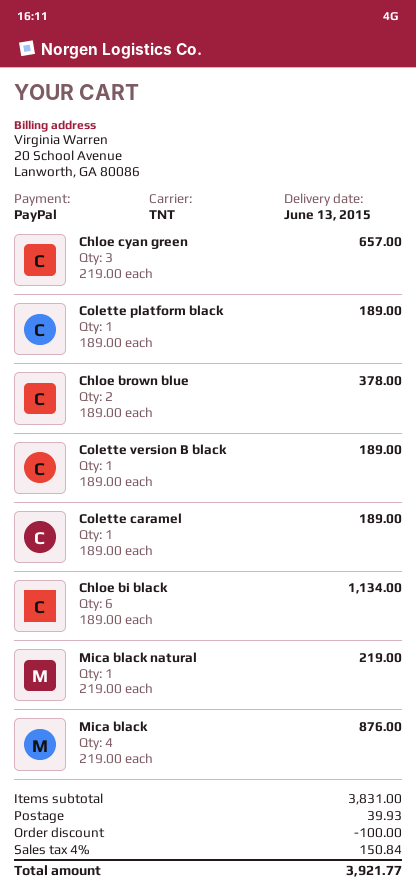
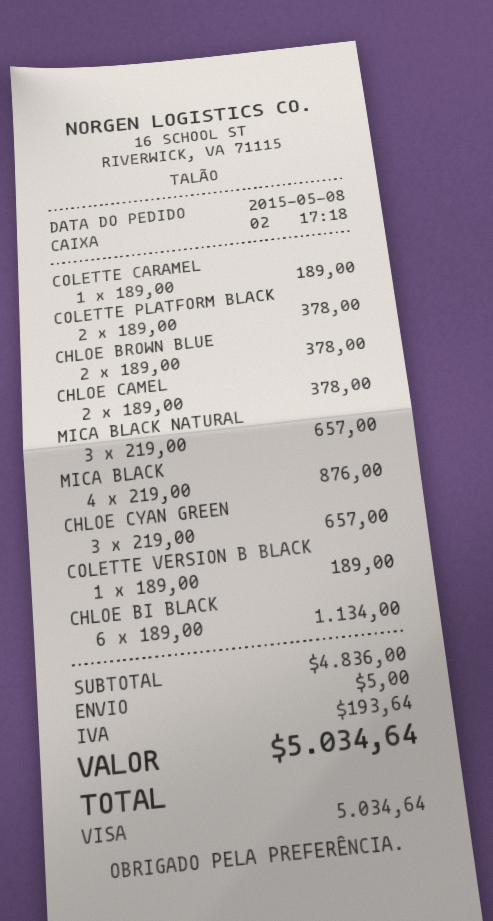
payment method: PayPal -> Visa
Colette platform black: 1 x 189.00 = 189.00 -> 2 x 189.00 = 378.00
Mica black natural: 1 x 219.00 = 219.00 -> 3 x 219.00 = 657.00
CHLOE CAMEL: none -> 2 x 189.00 = 378.00
subtotal: 3831.00 -> 4836.00
discount: 100.00 -> none
shipping: 39.93 -> 5.00
tax: 150.84 -> 193.64
total: 3921.77 -> 5034.64

